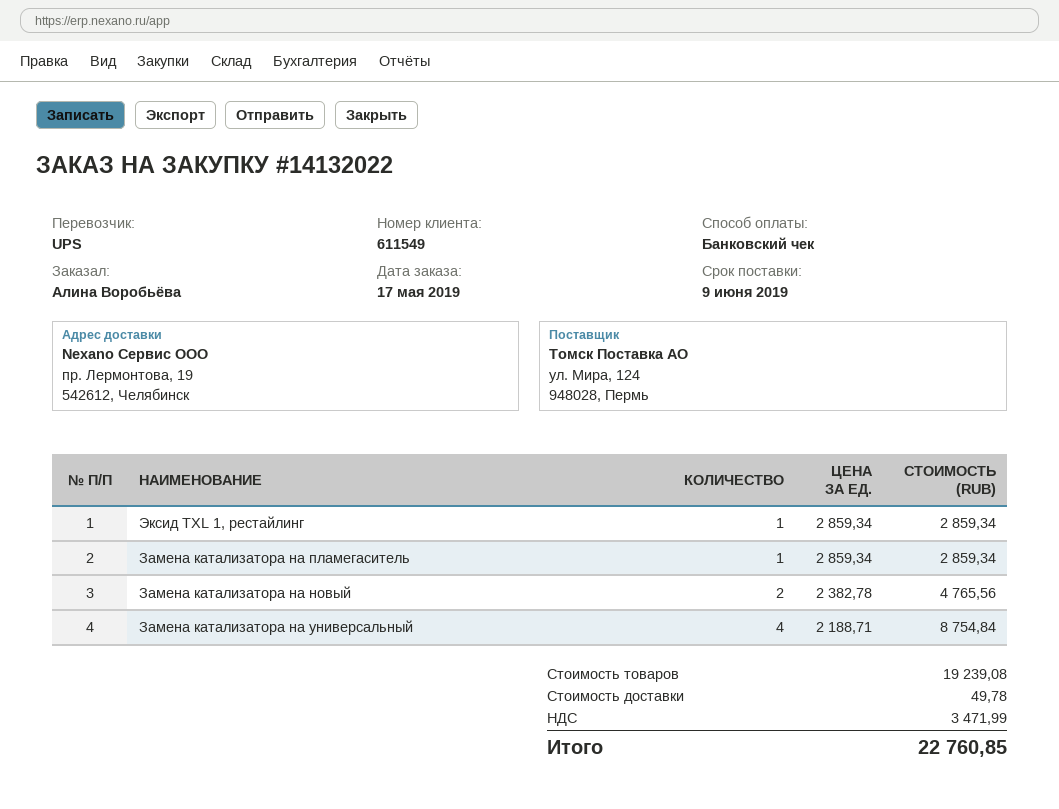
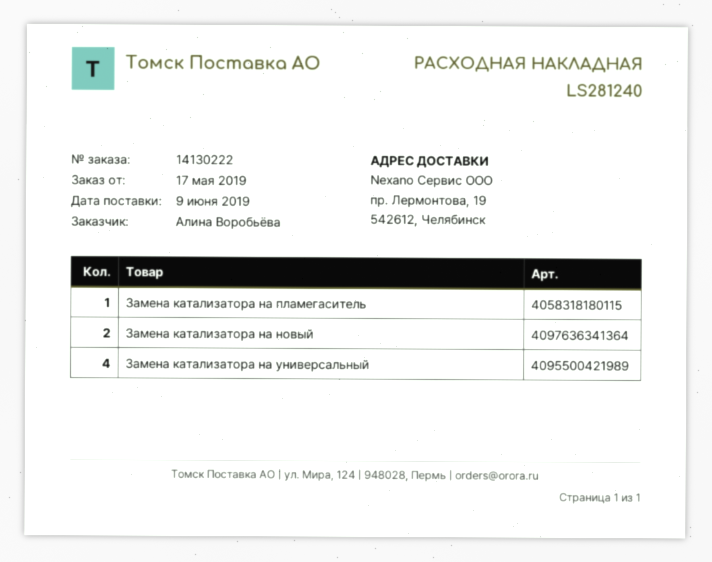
order number: 14132022 -> 14130222
Эксид TXL 1, рестайлинг: 1 -> none

